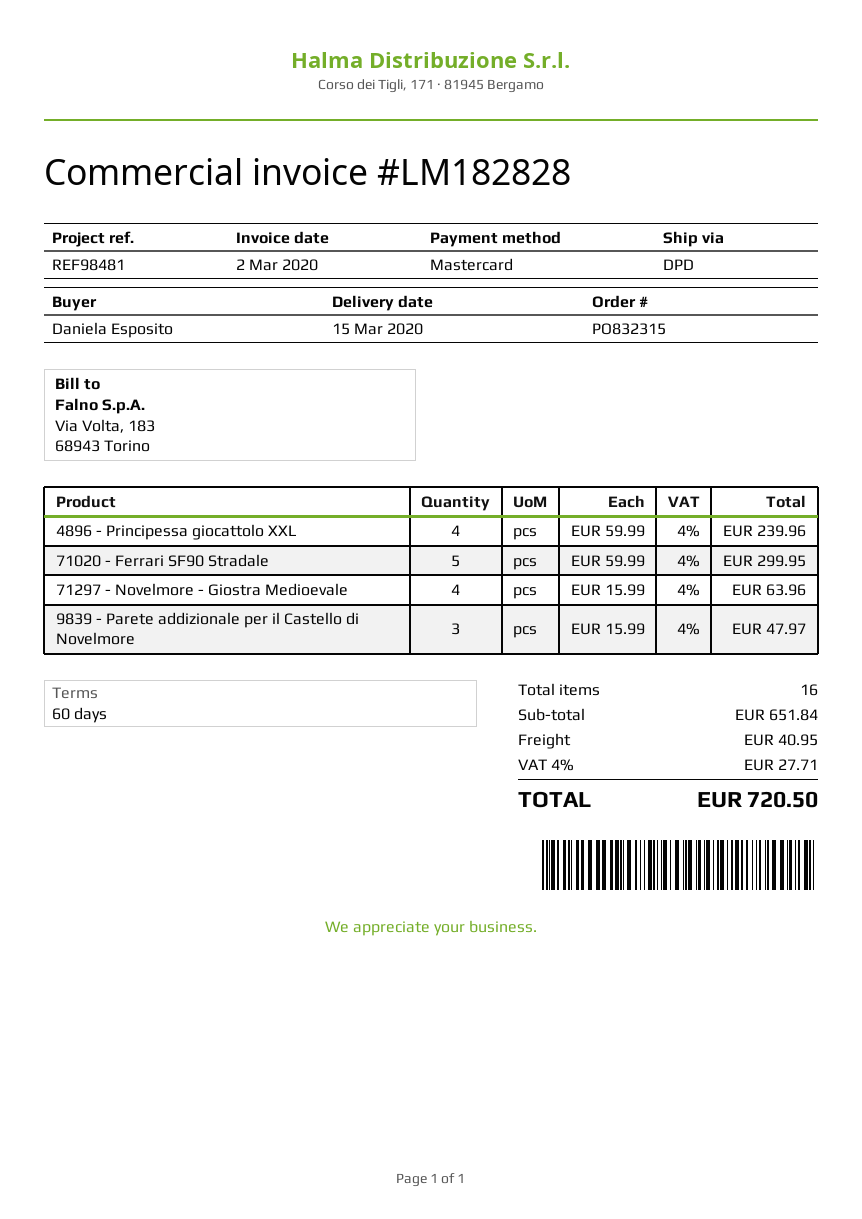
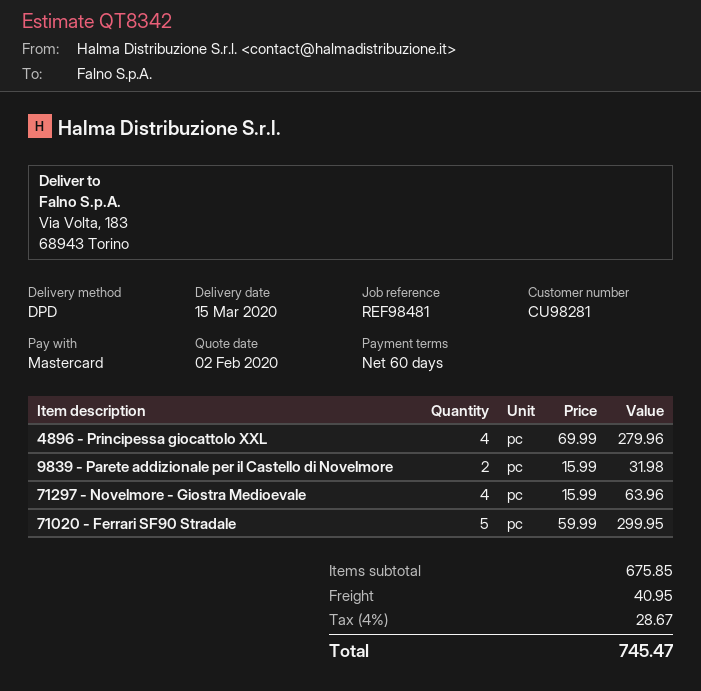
4896 - Principessa giocattolo XXL: 4 x 59.99 = 239.96 -> 4 x 69.99 = 279.96
9839 - Parete addizionale per il Castello di Novelmore: 3 x 15.99 = 47.97 -> 2 x 15.99 = 31.98
subtotal: 651.84 -> 675.85
tax: 4% = 27.71 -> 4% = 28.67
total: 720.50 -> 745.47

